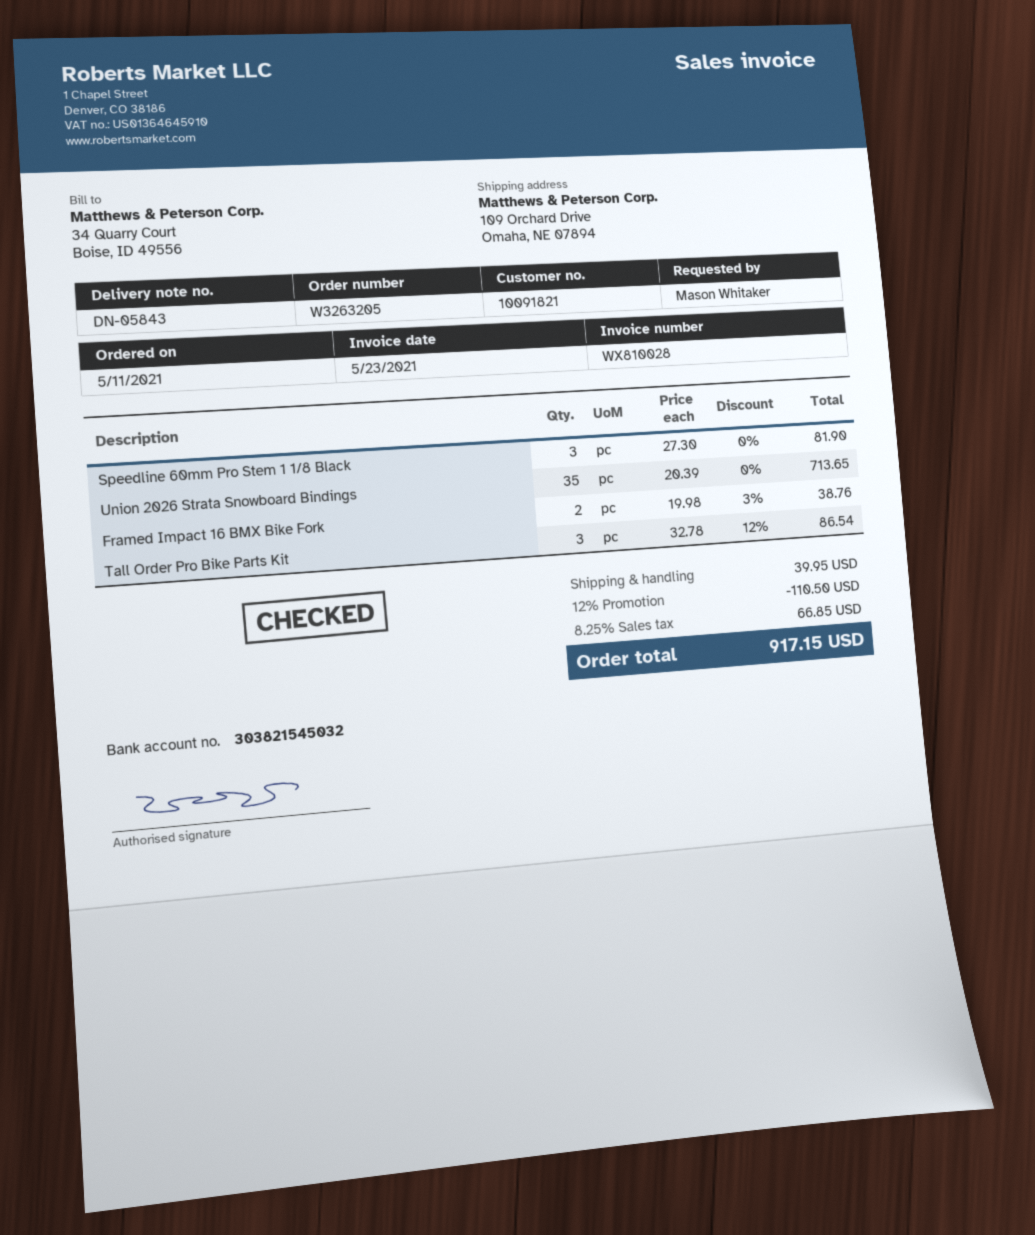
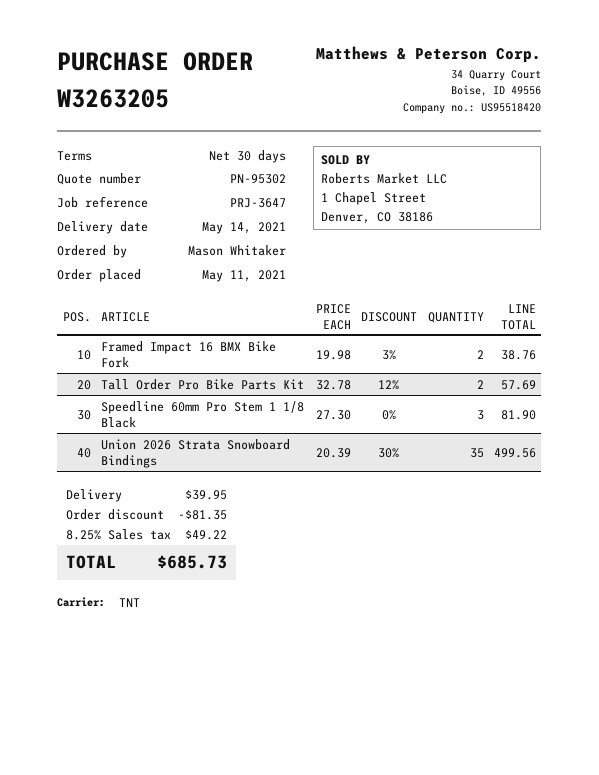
Union 2026 Strata Snowboard Bindings: 35 x 20.39 = 713.65 -> 35 x 20.39 - 30% = 499.56
Tall Order Pro Bike Parts Kit: 3 x 32.78 - 12% = 86.54 -> 2 x 32.78 - 12% = 57.69
discount: 110.50 -> 81.35
tax: 8.25% = 66.85 -> 8.25% = 49.22
total: 917.15 -> 685.73

